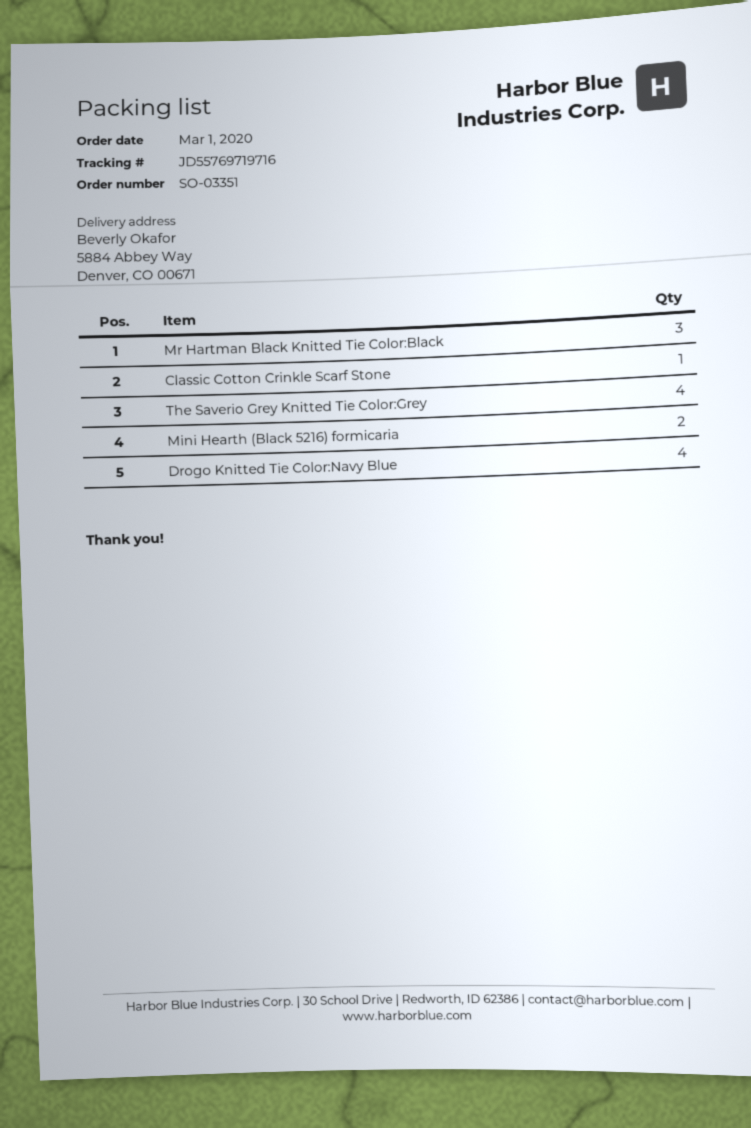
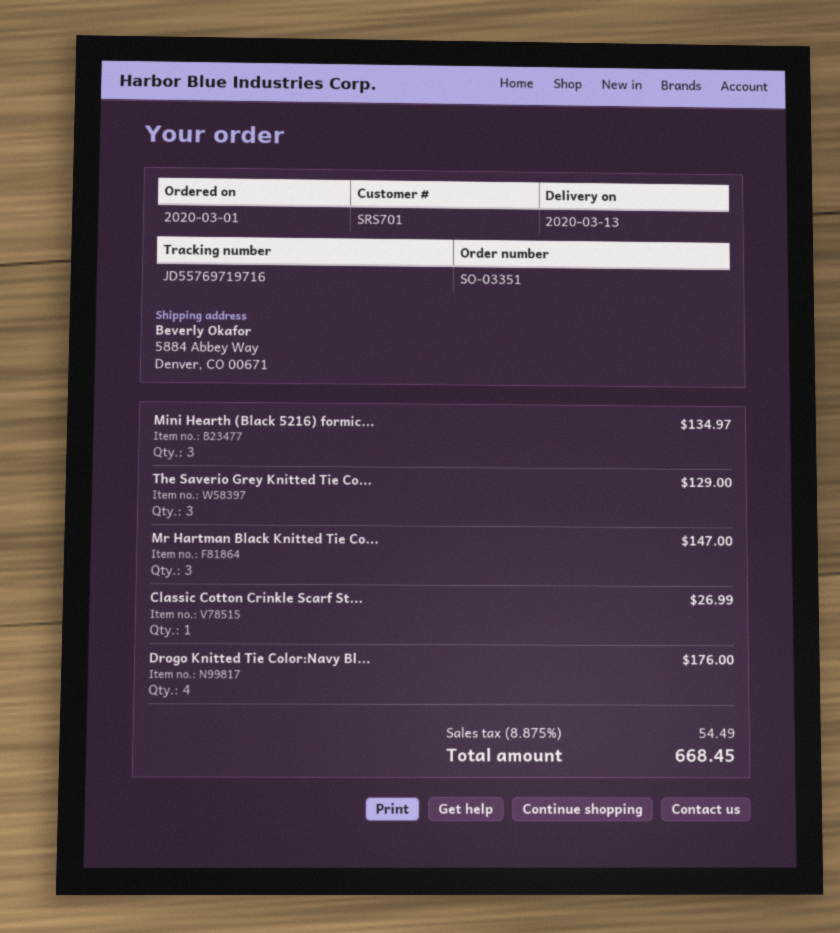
The Saverio Grey Knitted Tie Color:Grey: 4 -> 3
Mini Hearth (Black 5216) formicaria: 2 -> 3

